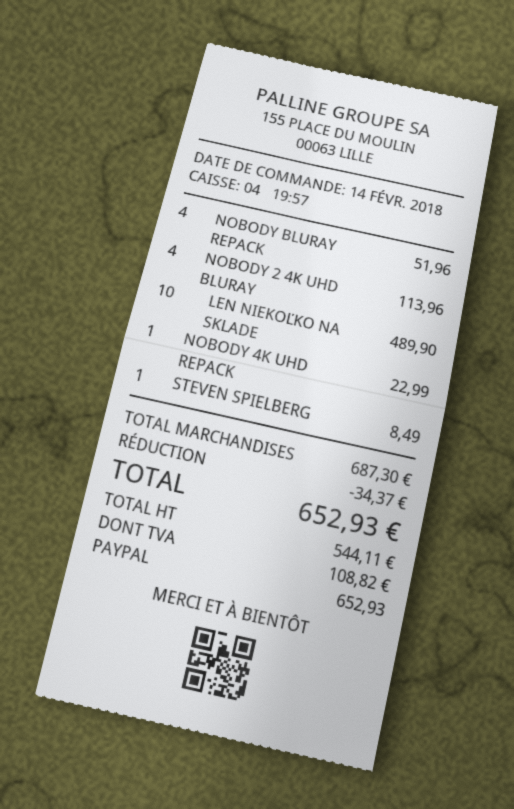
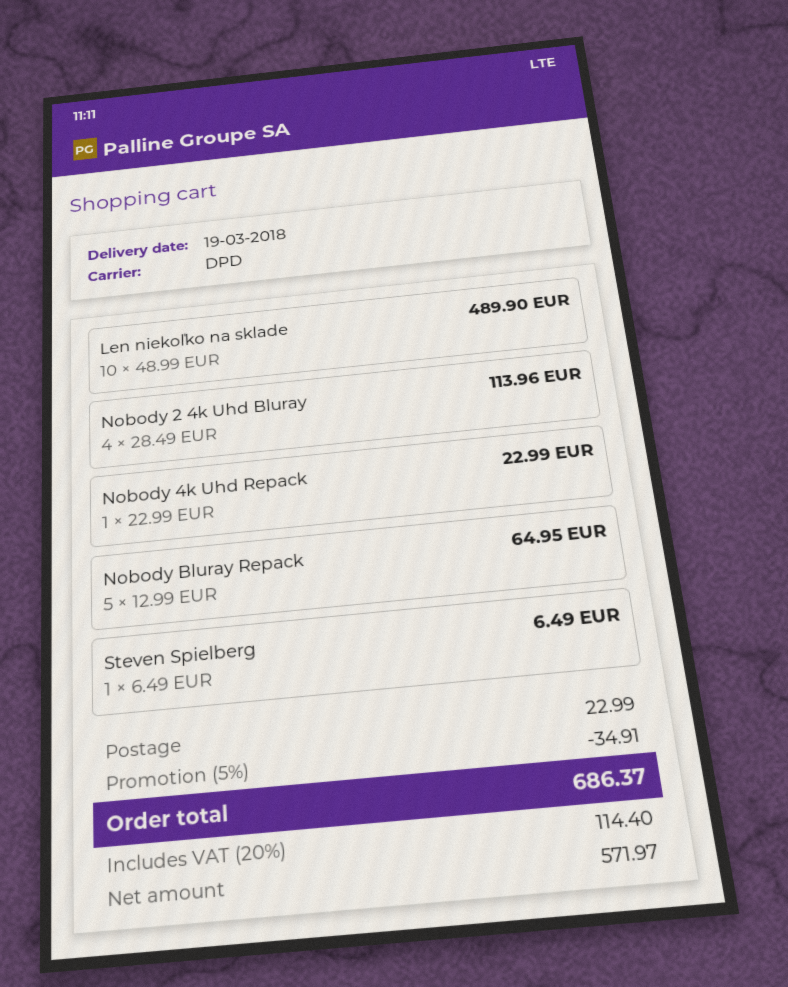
NOBODY BLURAY REPACK: 4 for 51.96 -> 5 for 64.95
STEVEN SPIELBERG: 1 for 8.49 -> 1 for 6.49
discount: 34.37 -> 34.91
shipping: none -> 22.99
net: 544.11 -> 571.97
tax: 108.82 -> 114.40
total: 652.93 -> 686.37

